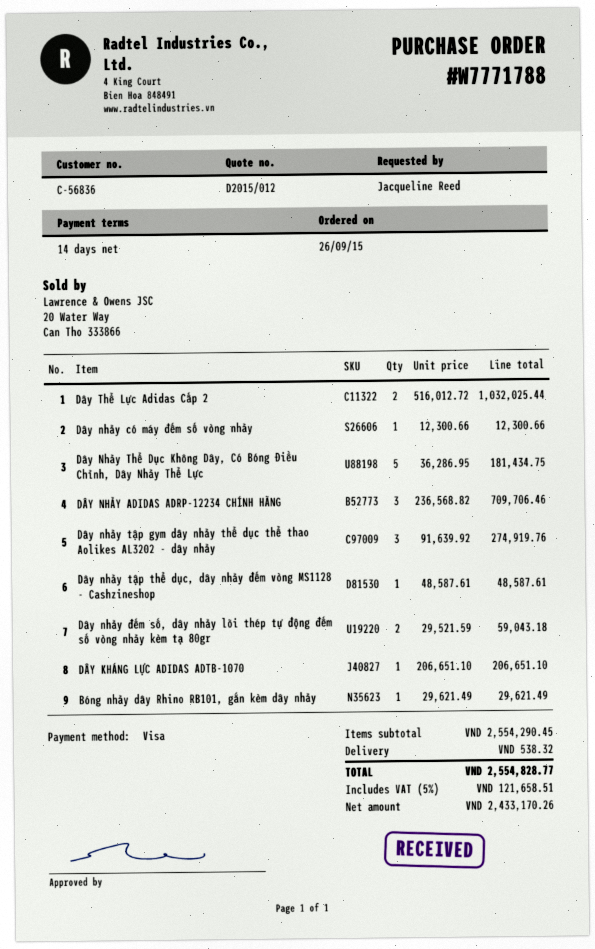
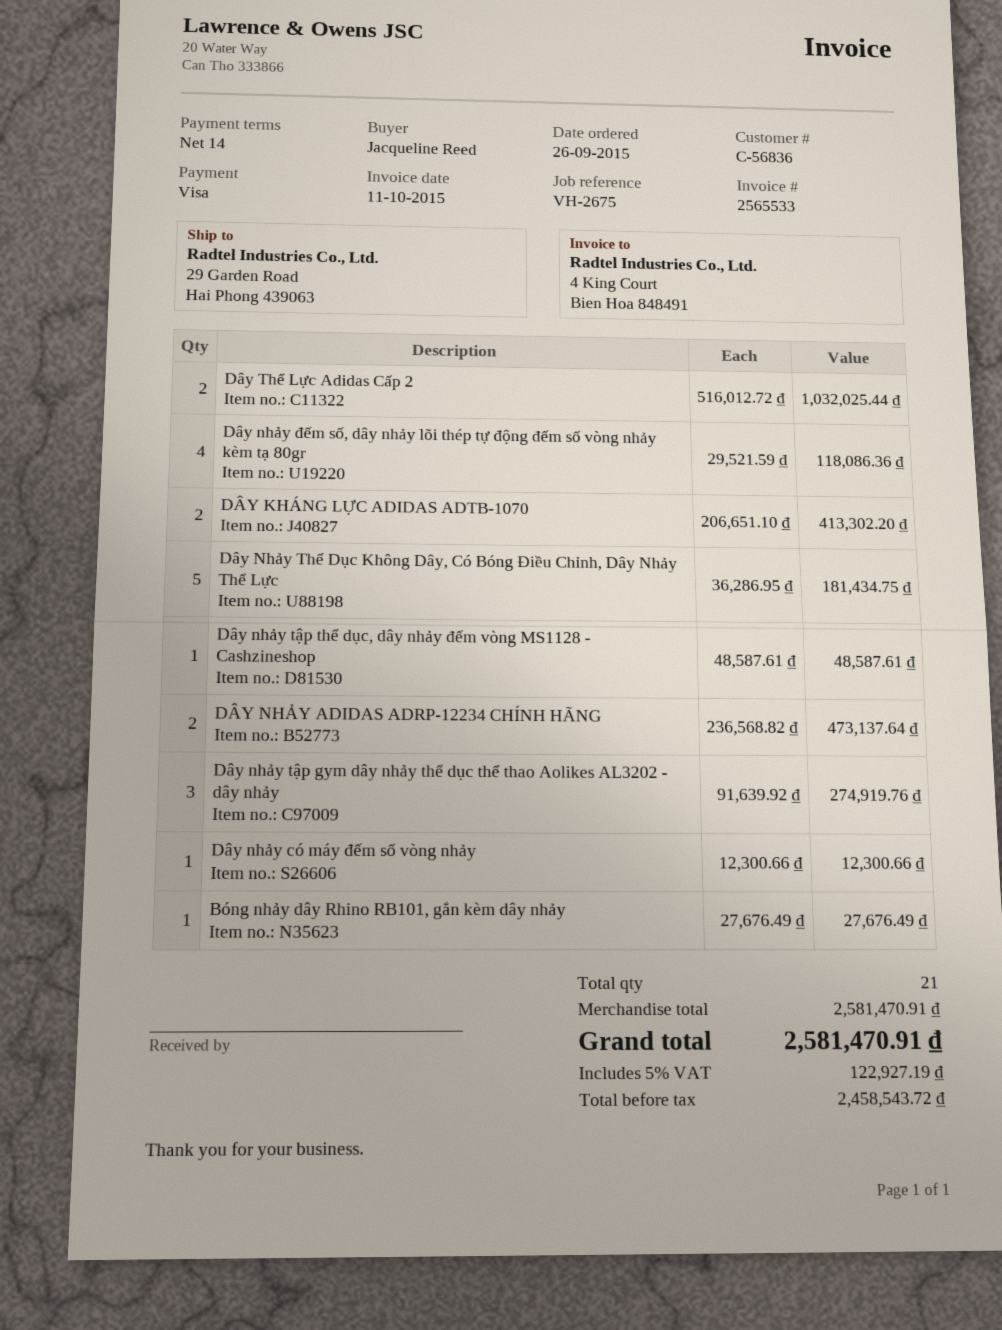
DÂY NHẢY ADIDAS ADRP-12234 CHÍNH HÃNG: 3 x 236568.82 = 709706.46 -> 2 x 236568.82 = 473137.64
Dây nhảy đếm số, dây nhảy lõi thép tự động đếm số vòng nhảy kèm tạ 80gr: 2 x 29521.59 = 59043.18 -> 4 x 29521.59 = 118086.36
DÂY KHÁNG LỰC ADIDAS ADTB-1070: 1 x 206651.10 = 206651.10 -> 2 x 206651.10 = 413302.20
Bóng nhảy dây Rhino RB101, gắn kèm dây nhảy: 1 x 29621.49 = 29621.49 -> 1 x 27676.49 = 27676.49
subtotal: 2554290.45 -> 2581470.91
shipping: 538.32 -> none
net: 2433170.26 -> 2458543.72
tax: 5% = 121658.51 -> 5% = 122927.19
total: 2554828.77 -> 2581470.91

